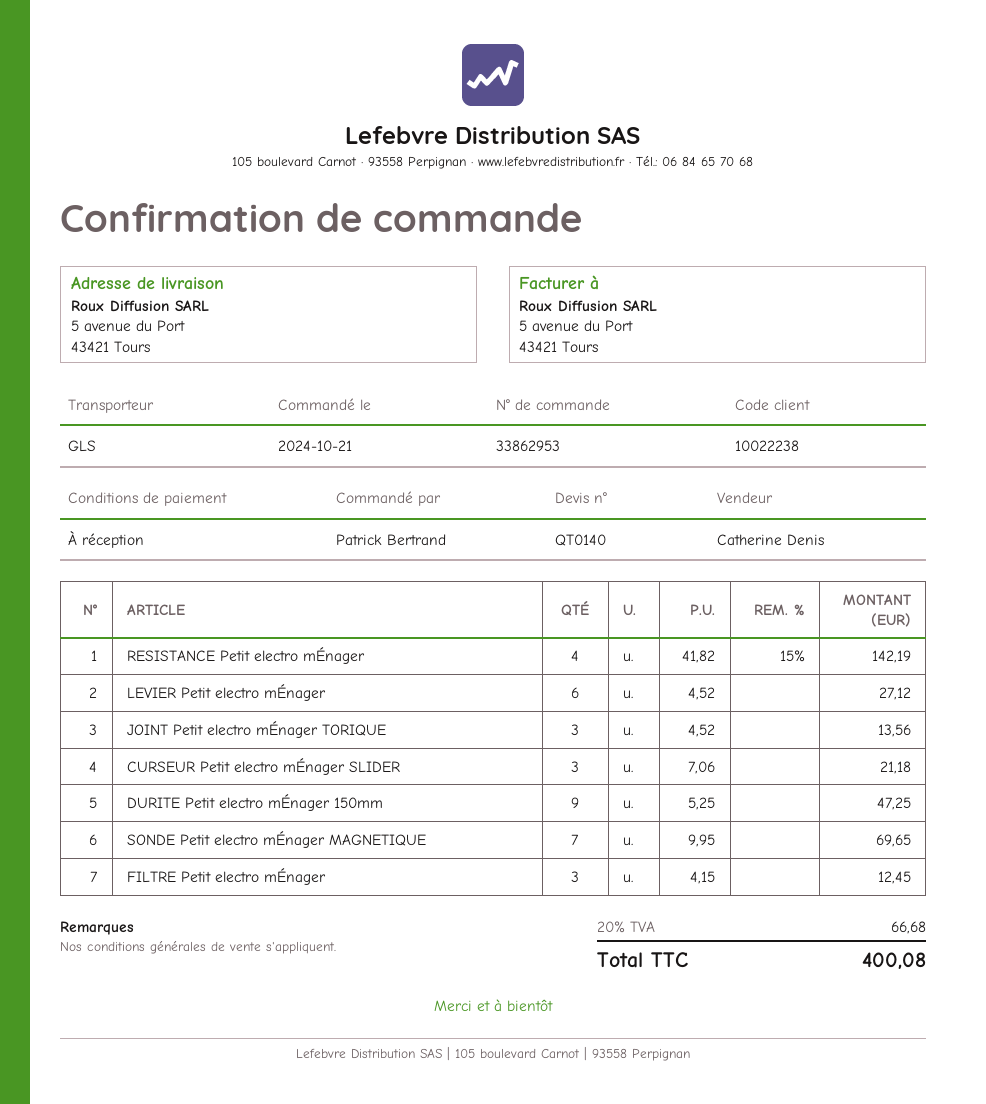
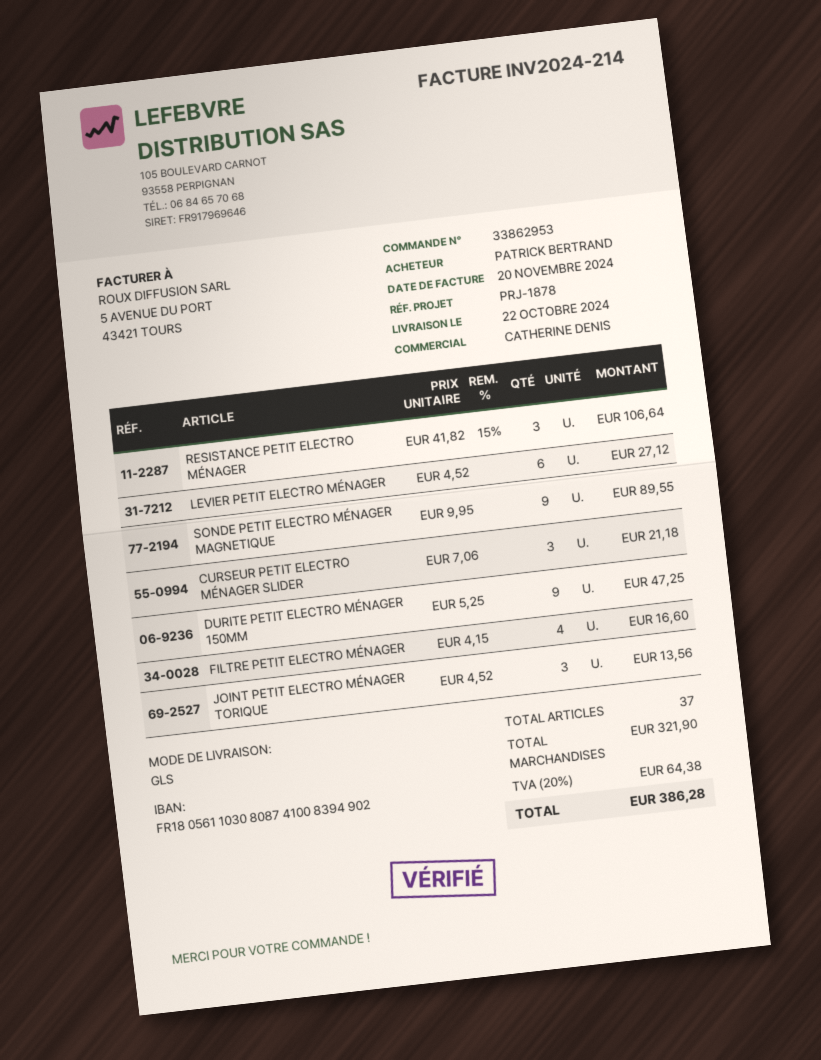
RESISTANCE Petit electro mÉnager: 4 x 41.82 - 15% = 142.19 -> 3 x 41.82 - 15% = 106.64
SONDE Petit electro mÉnager MAGNETIQUE: 7 x 9.95 = 69.65 -> 9 x 9.95 = 89.55
FILTRE Petit electro mÉnager: 3 x 4.15 = 12.45 -> 4 x 4.15 = 16.60
tax: 20% = 66.68 -> 20% = 64.38
total: 400.08 -> 386.28

